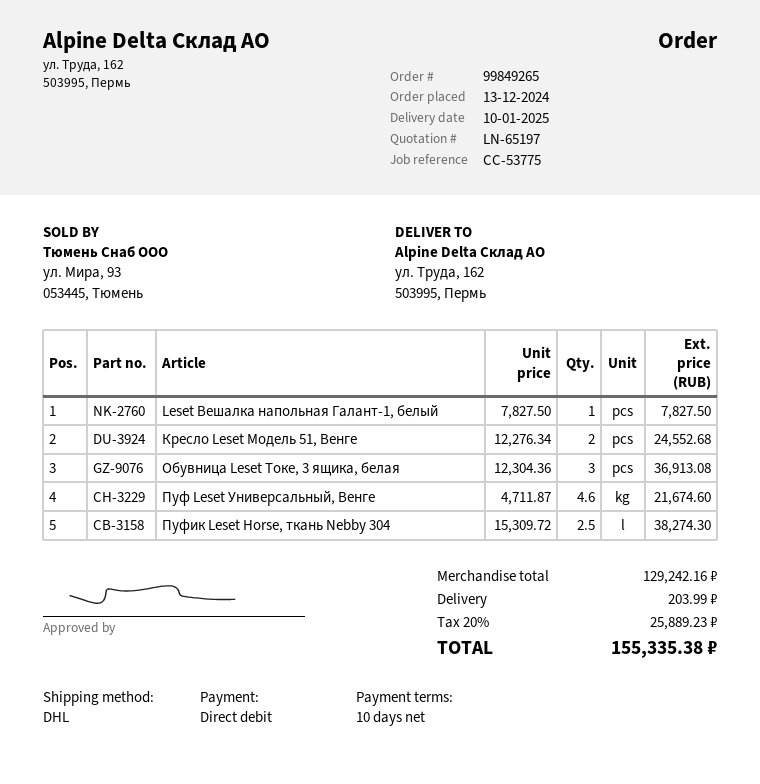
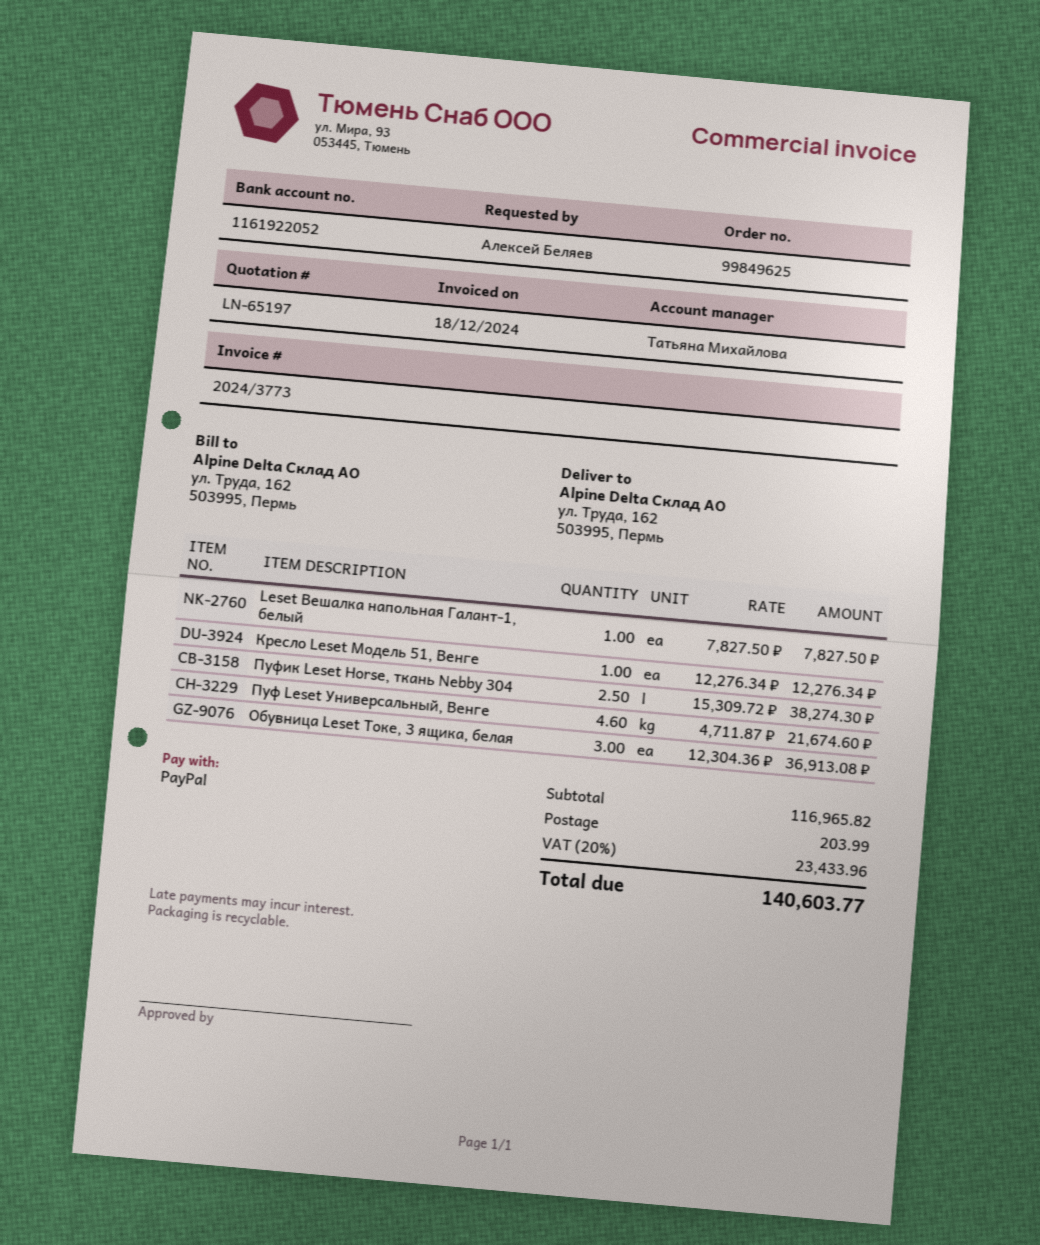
order number: 99849265 -> 99849625
payment method: direct debit -> PayPal
Кресло Leset Модель 51, Венге: 2 x 12276.34 = 24552.68 -> 1 x 12276.34 = 12276.34
subtotal: 129242.16 -> 116965.82
tax: 20% = 25889.23 -> 20% = 23433.96
total: 155335.38 -> 140603.77

